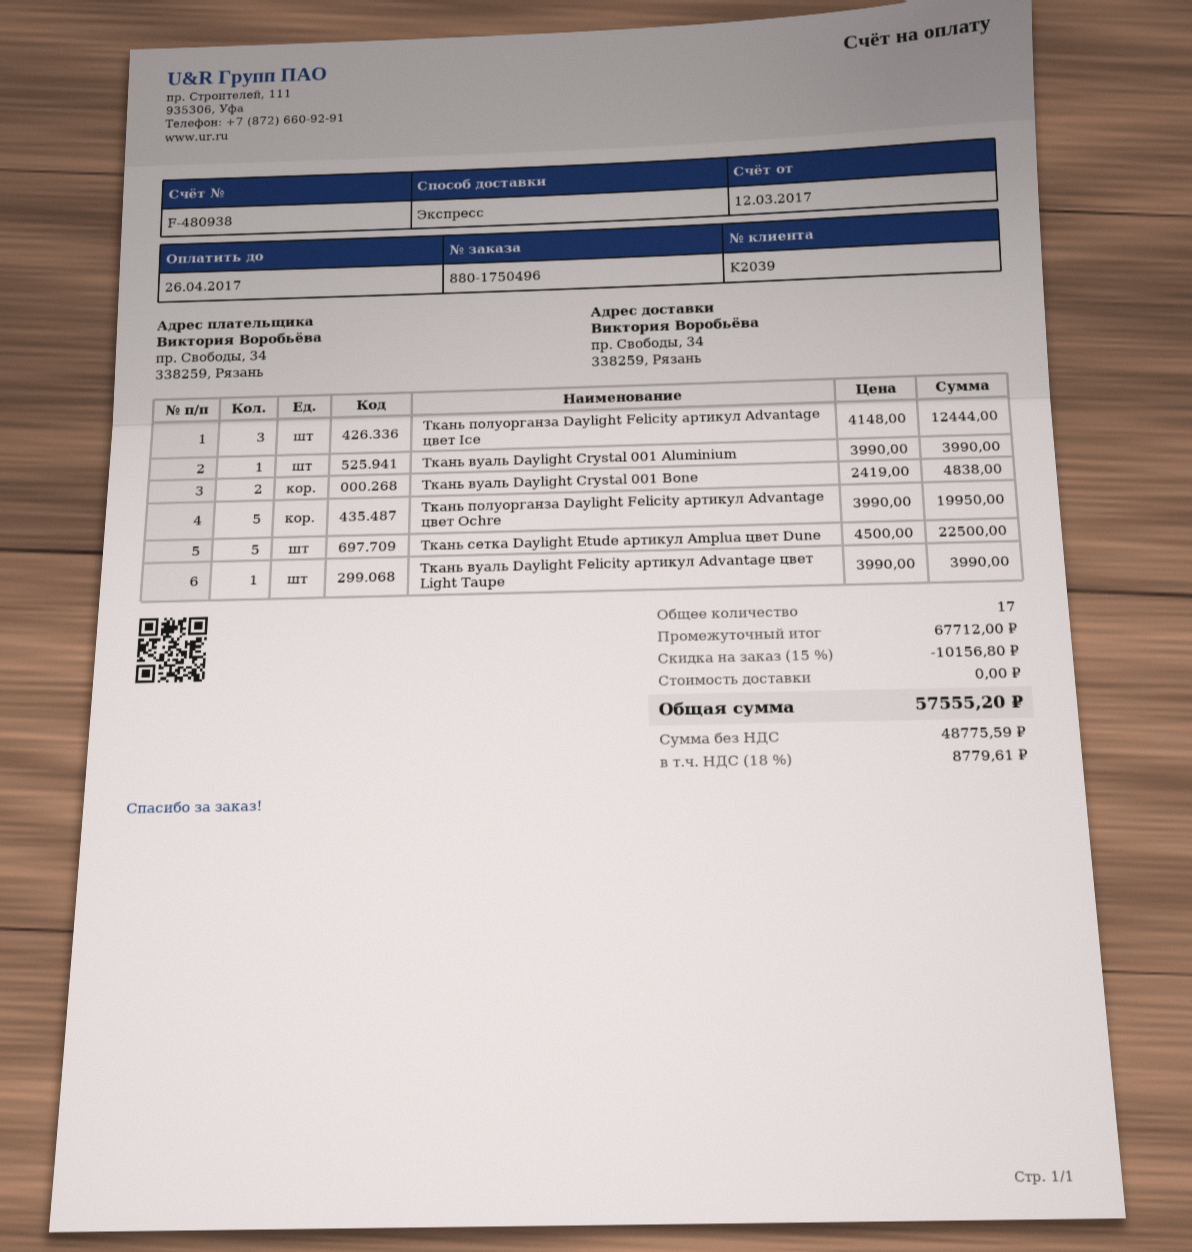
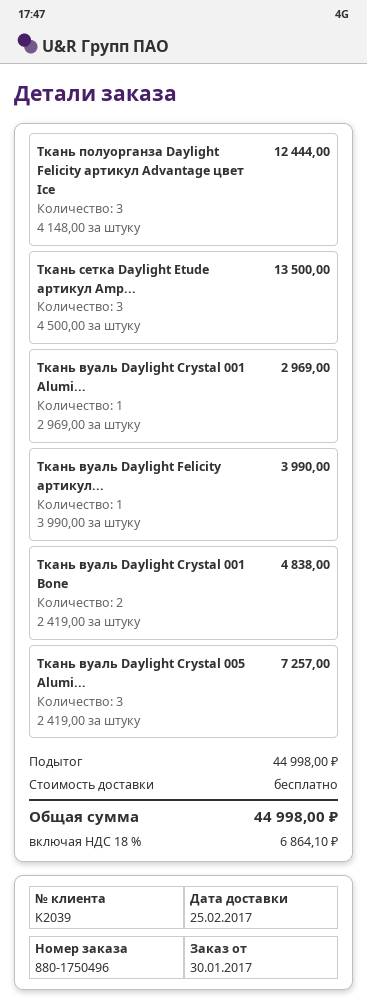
Ткань вуаль Daylight Crystal 001 Aluminium: 1 x 3990.00 = 3990.00 -> 1 x 2969.00 = 2969.00
Ткань полуорганза Daylight Felicity артикул Advantage цвет Ochre: 5 x 3990.00 = 19950.00 -> none
Ткань сетка Daylight Etude артикул Amplua цвет Dune: 5 x 4500.00 = 22500.00 -> 3 x 4500.00 = 13500.00
Ткань вуаль Daylight Crystal 005 Alumi...: none -> 3 x 2419.00 = 7257.00
subtotal: 67712.00 -> 44998.00
discount: 15% = 10156.80 -> none
tax: 18% = 8779.61 -> 18% = 6864.10
total: 57555.20 -> 44998.00

